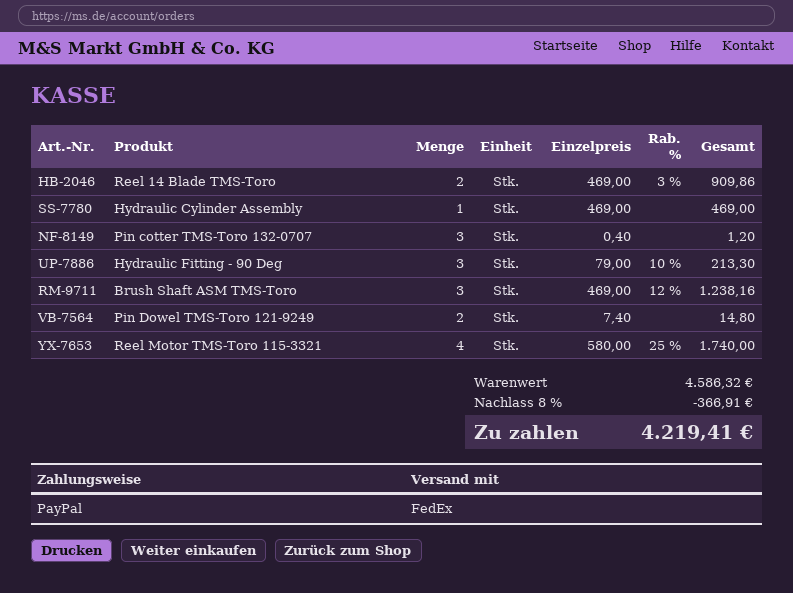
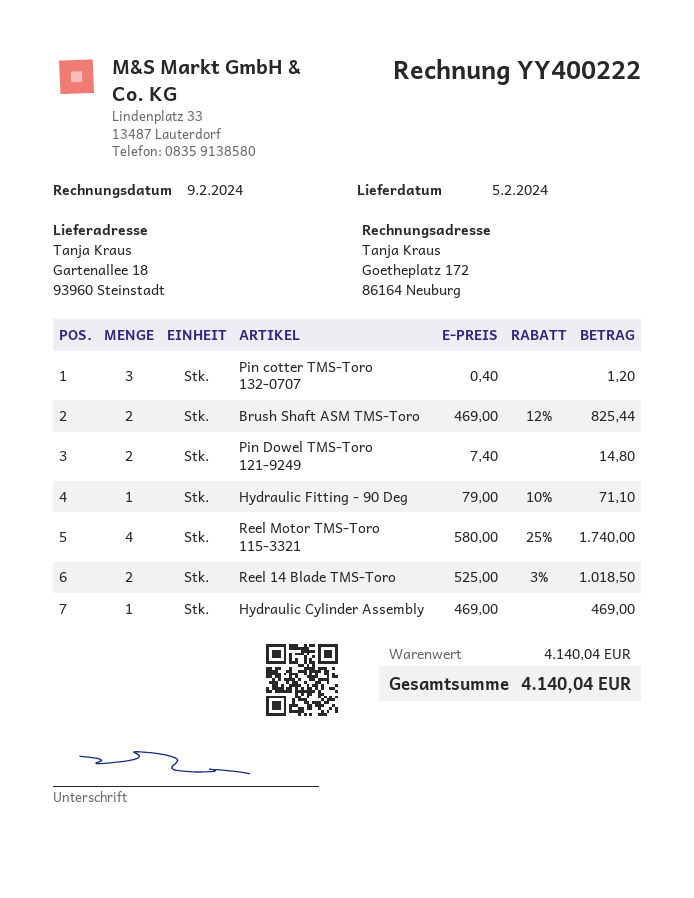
Reel 14 Blade TMS-Toro: 2 x 469.00 - 3% = 909.86 -> 2 x 525.00 - 3% = 1018.50
Hydraulic Fitting - 90 Deg: 3 x 79.00 - 10% = 213.30 -> 1 x 79.00 - 10% = 71.10
Brush Shaft ASM TMS-Toro: 3 x 469.00 - 12% = 1238.16 -> 2 x 469.00 - 12% = 825.44
subtotal: 4586.32 -> 4140.04
discount: 8% = 366.91 -> none
total: 4219.41 -> 4140.04

